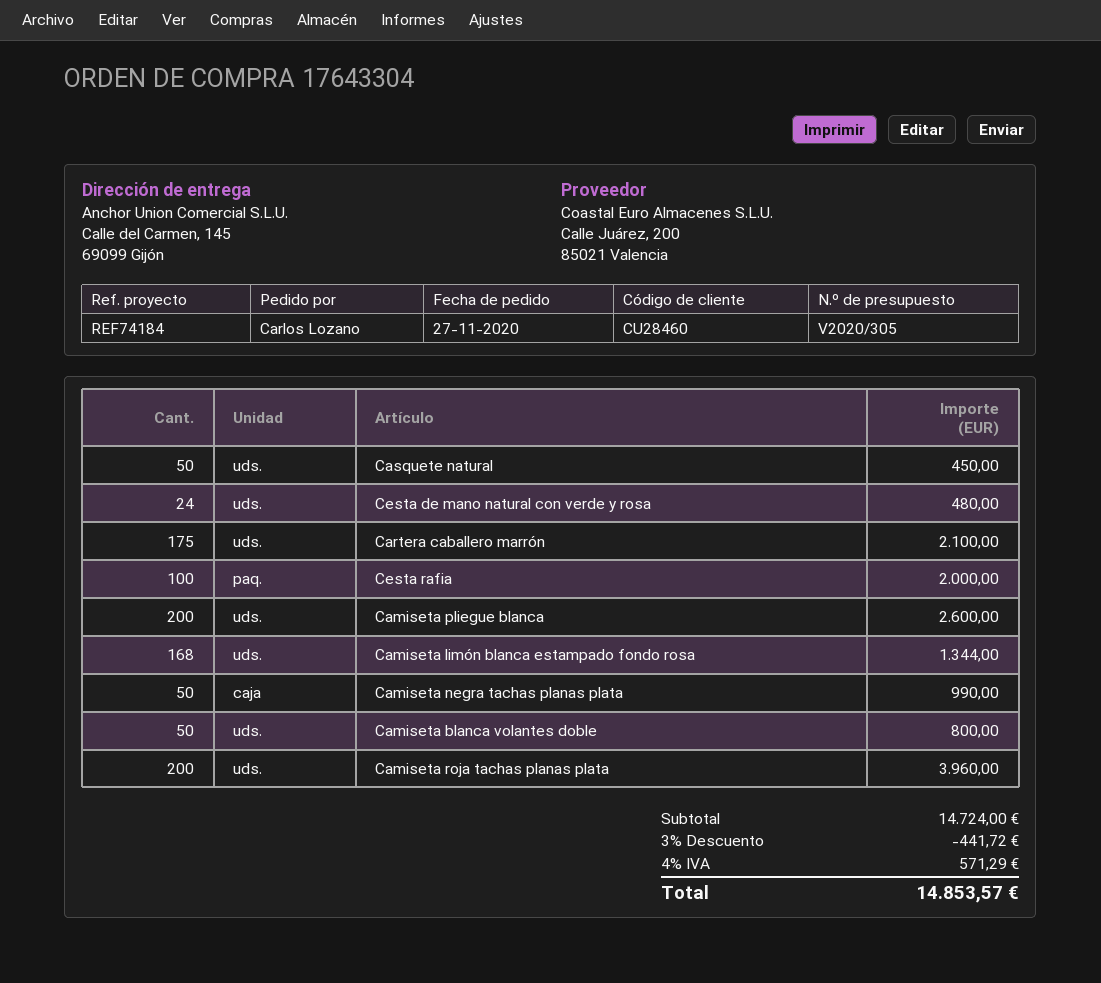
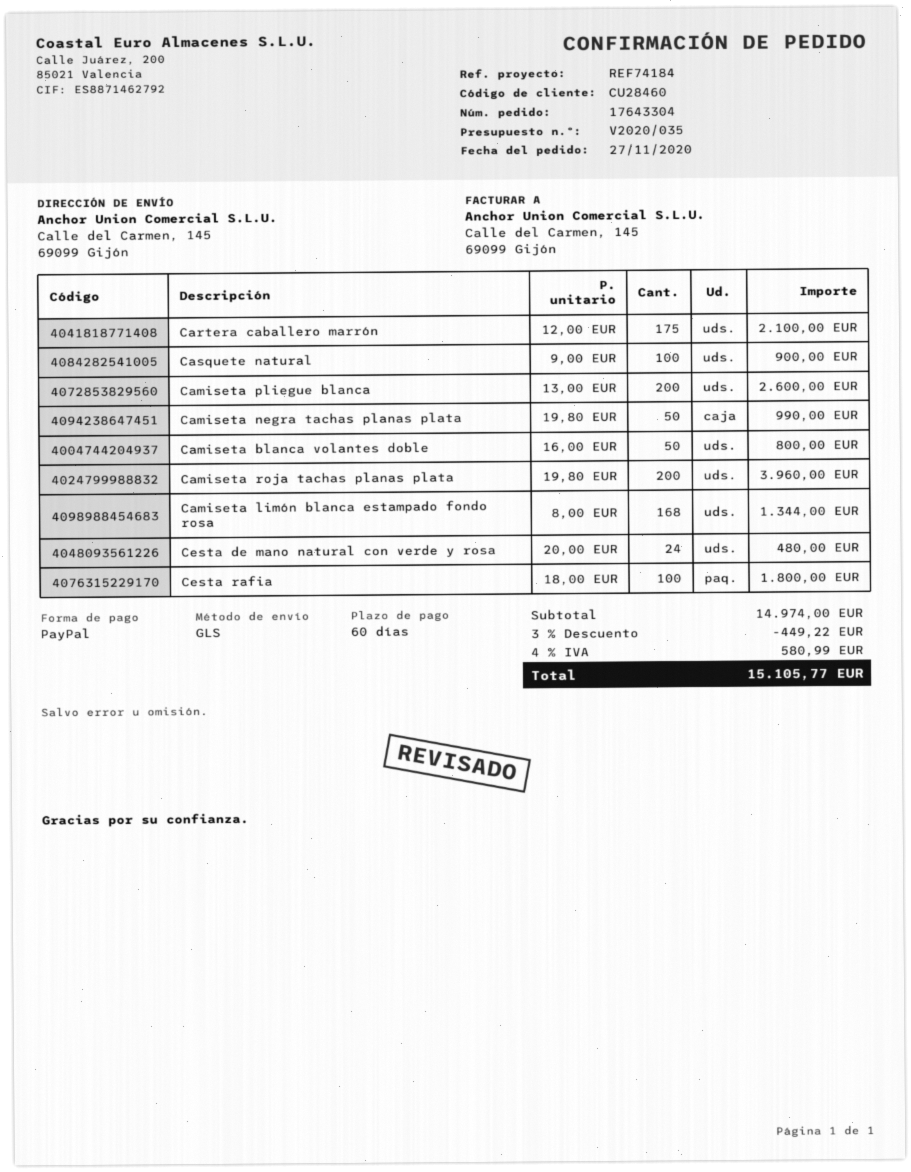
quote number: V2020/305 -> V2020/035
Casquete natural: 50 for 450.00 -> 100 for 900.00
Cesta rafia: 100 for 2000.00 -> 100 for 1800.00
subtotal: 14724.00 -> 14974.00
discount: 3% = 441.72 -> 3% = 449.22
tax: 4% = 571.29 -> 4% = 580.99
total: 14853.57 -> 15105.77

